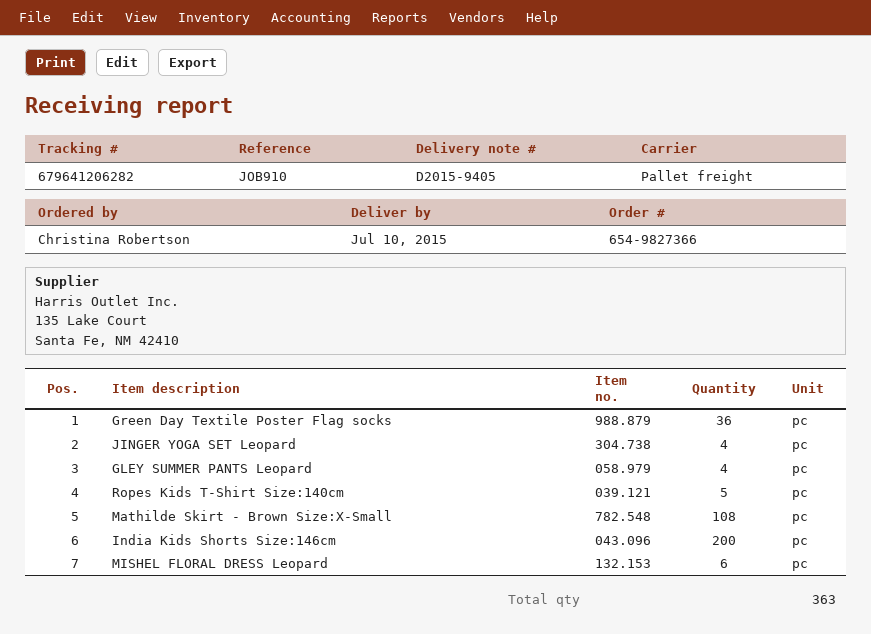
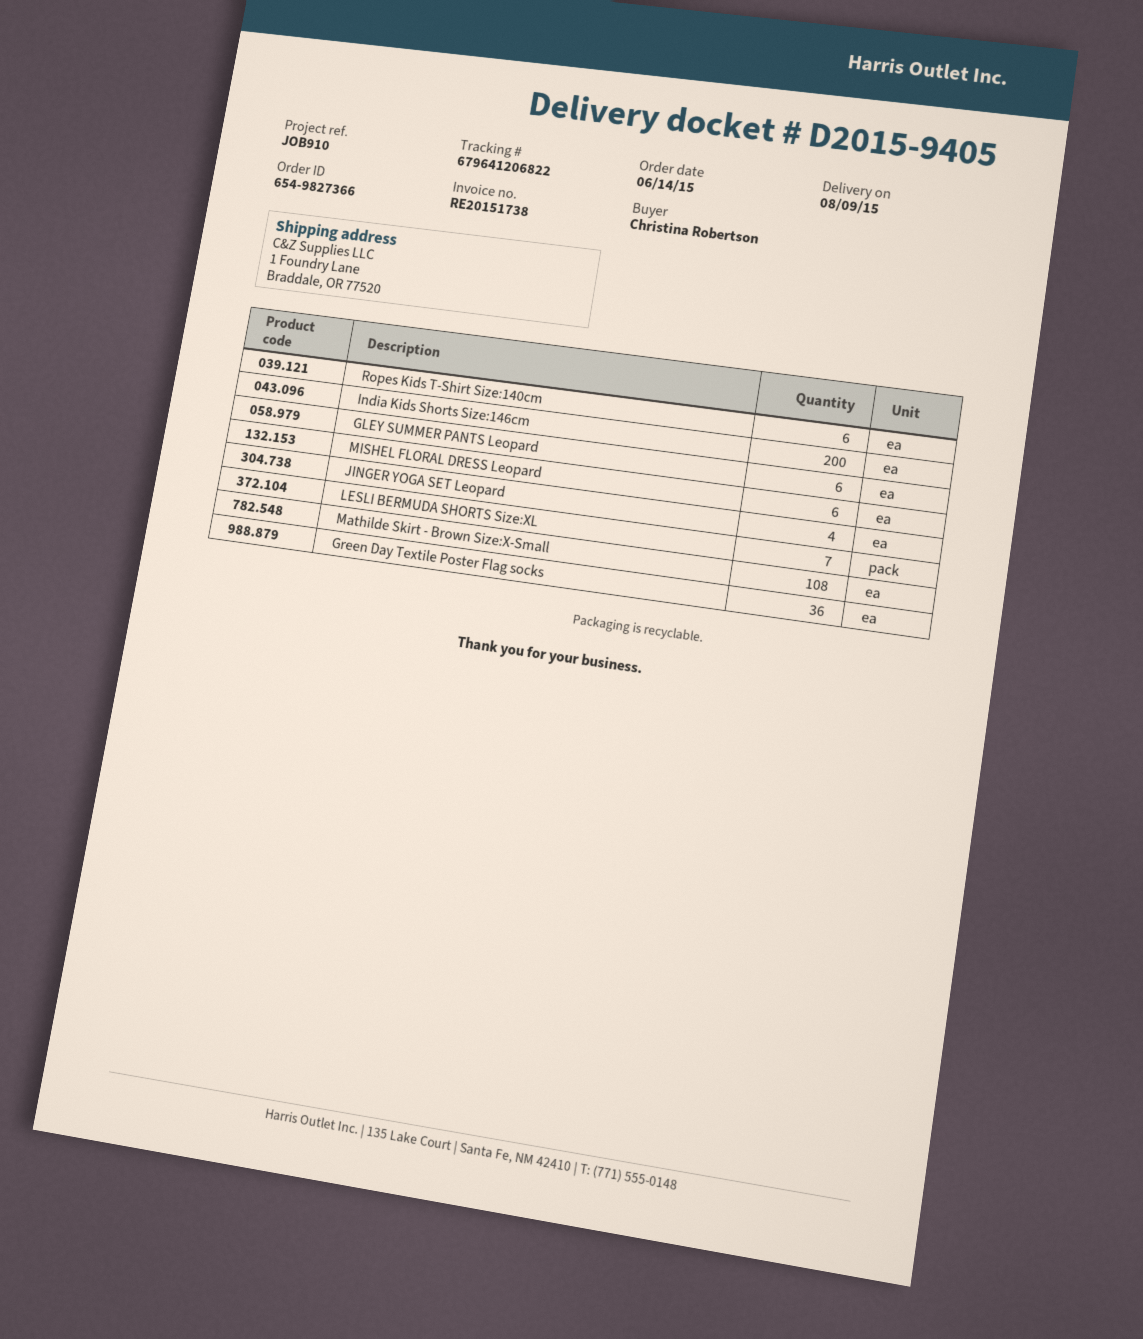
delivery date: 2015-07-10 -> 2015-08-09
tracking number: 679641206282 -> 679641206822
GLEY SUMMER PANTS Leopard: 4 -> 6
Ropes Kids T-Shirt Size:140cm: 5 -> 6
LESLI BERMUDA SHORTS Size:XL: none -> 7

